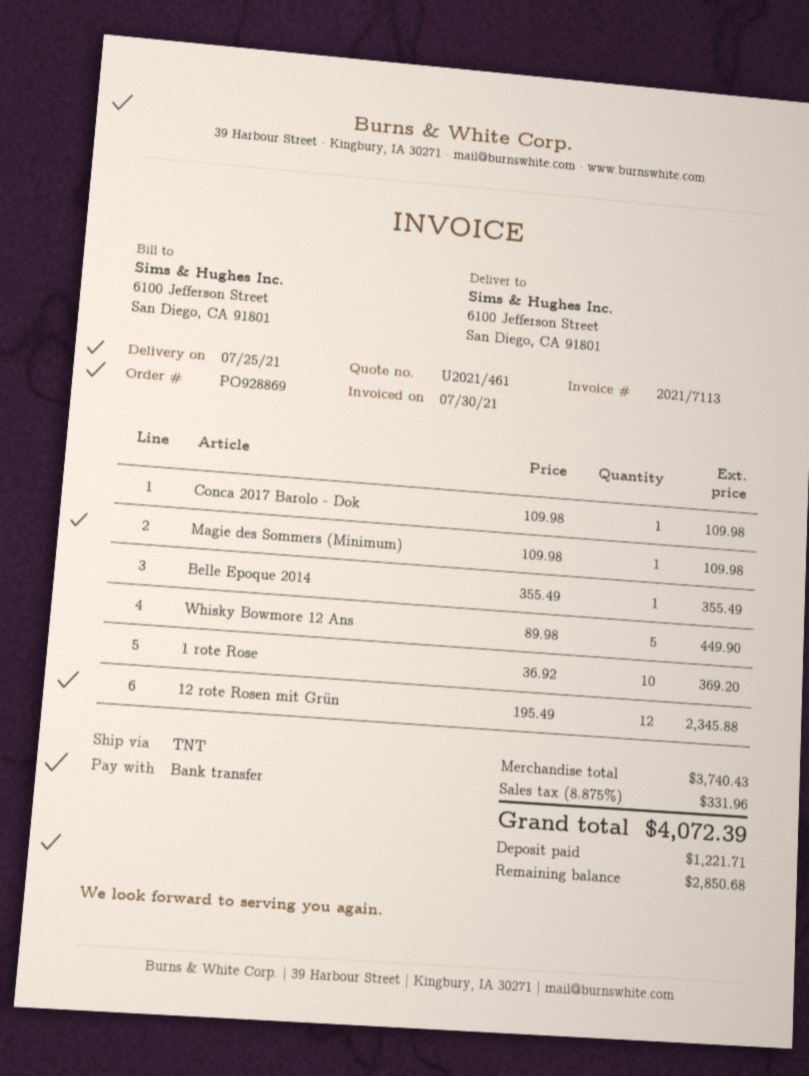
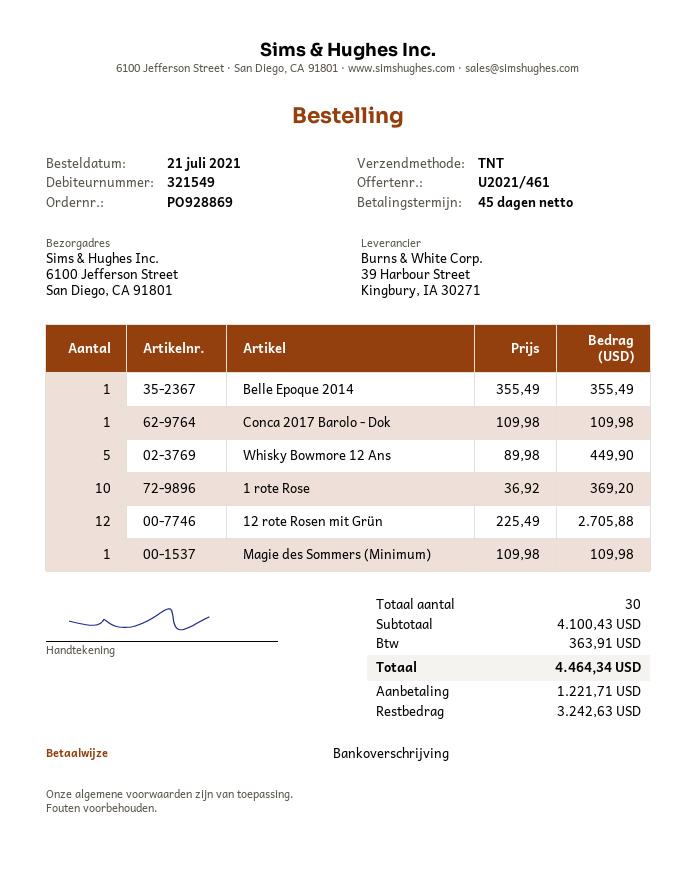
12 rote Rosen mit Grün: 12 x 195.49 = 2345.88 -> 12 x 225.49 = 2705.88
subtotal: 3740.43 -> 4100.43
tax: 331.96 -> 363.91
total: 4072.39 -> 4464.34
balance: 2850.68 -> 3242.63

